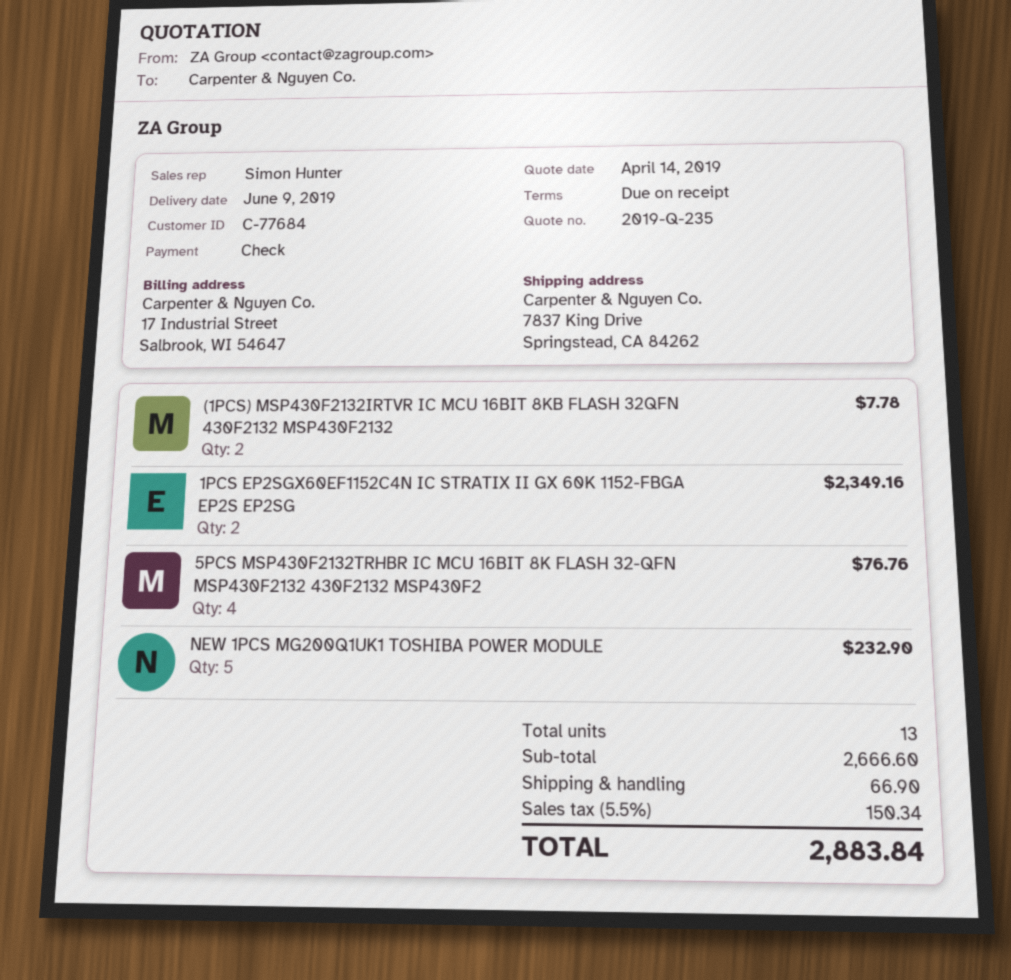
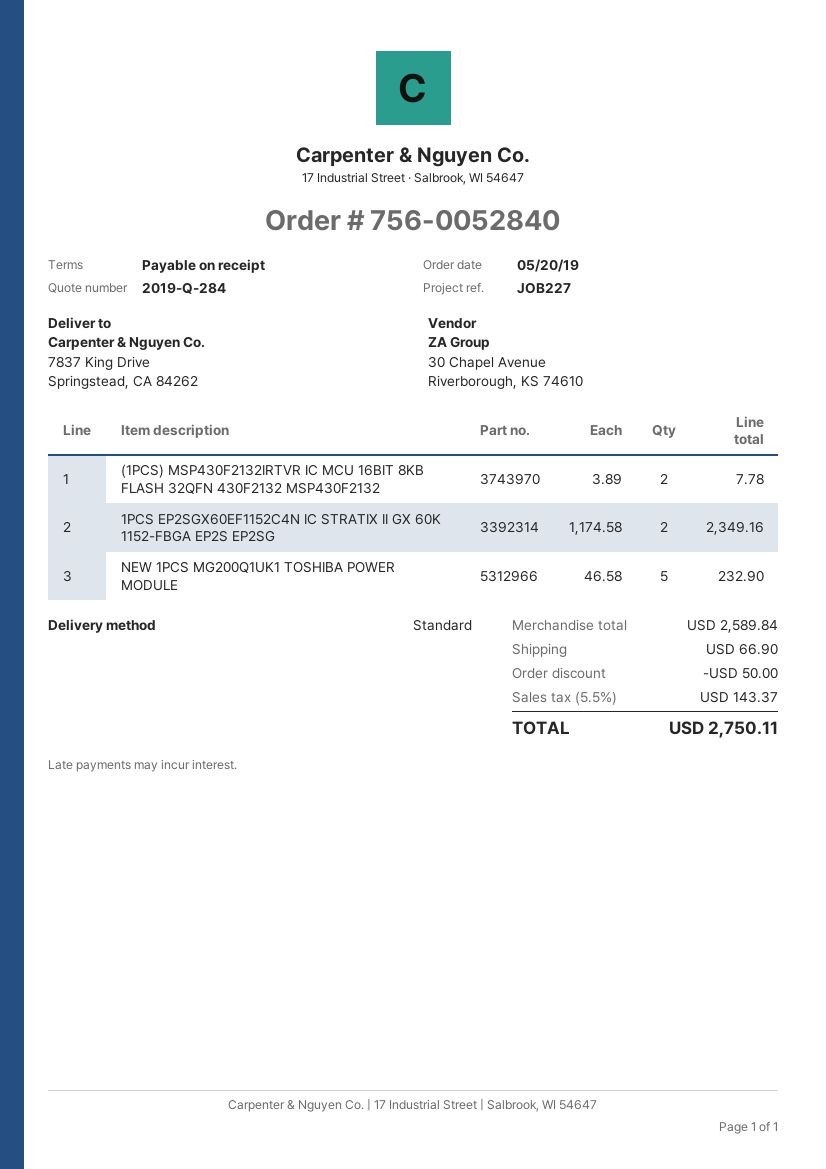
quote number: 2019-Q-235 -> 2019-Q-284
5PCS MSP430F2132TRHBR IC MCU 16BIT 8K FLASH 32-QFN MSP430F2132 430F2132 MSP430F2: 4 for 76.76 -> none
subtotal: 2666.60 -> 2589.84
discount: none -> 50.00
tax: 5.5% = 150.34 -> 5.5% = 143.37
total: 2883.84 -> 2750.11

